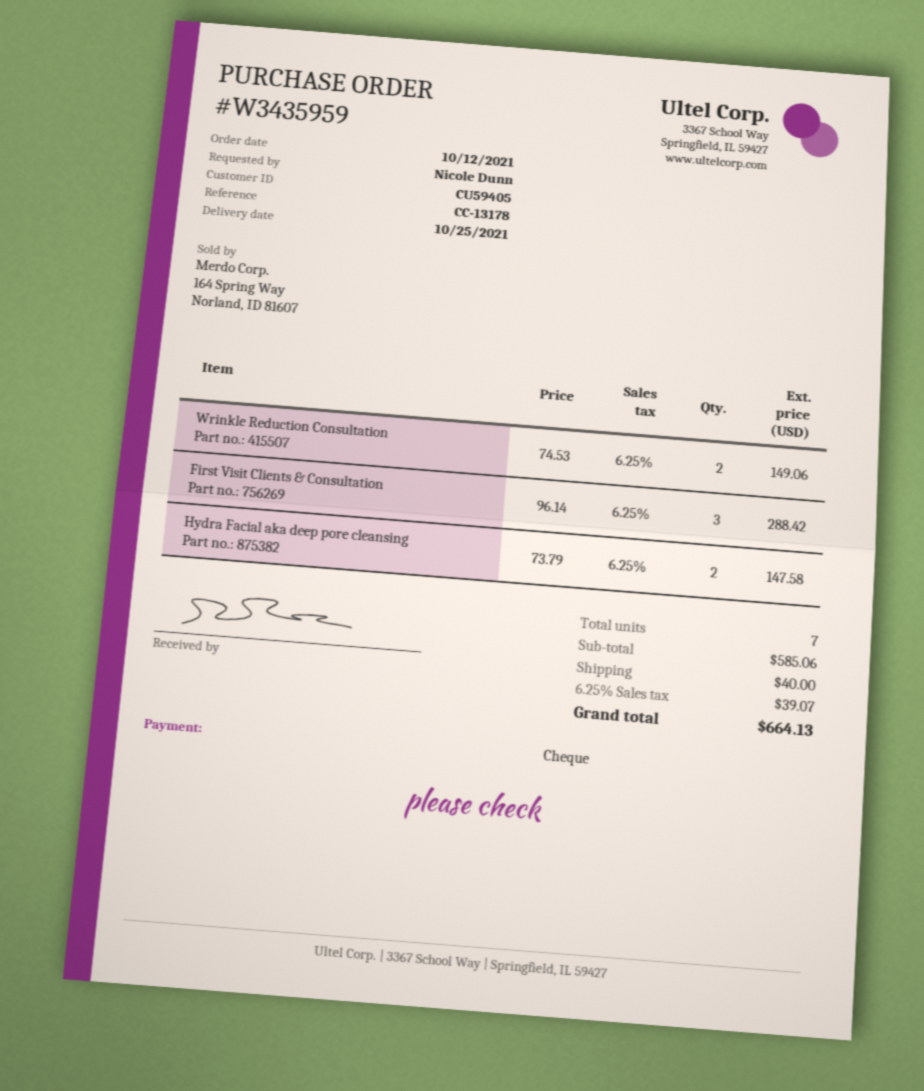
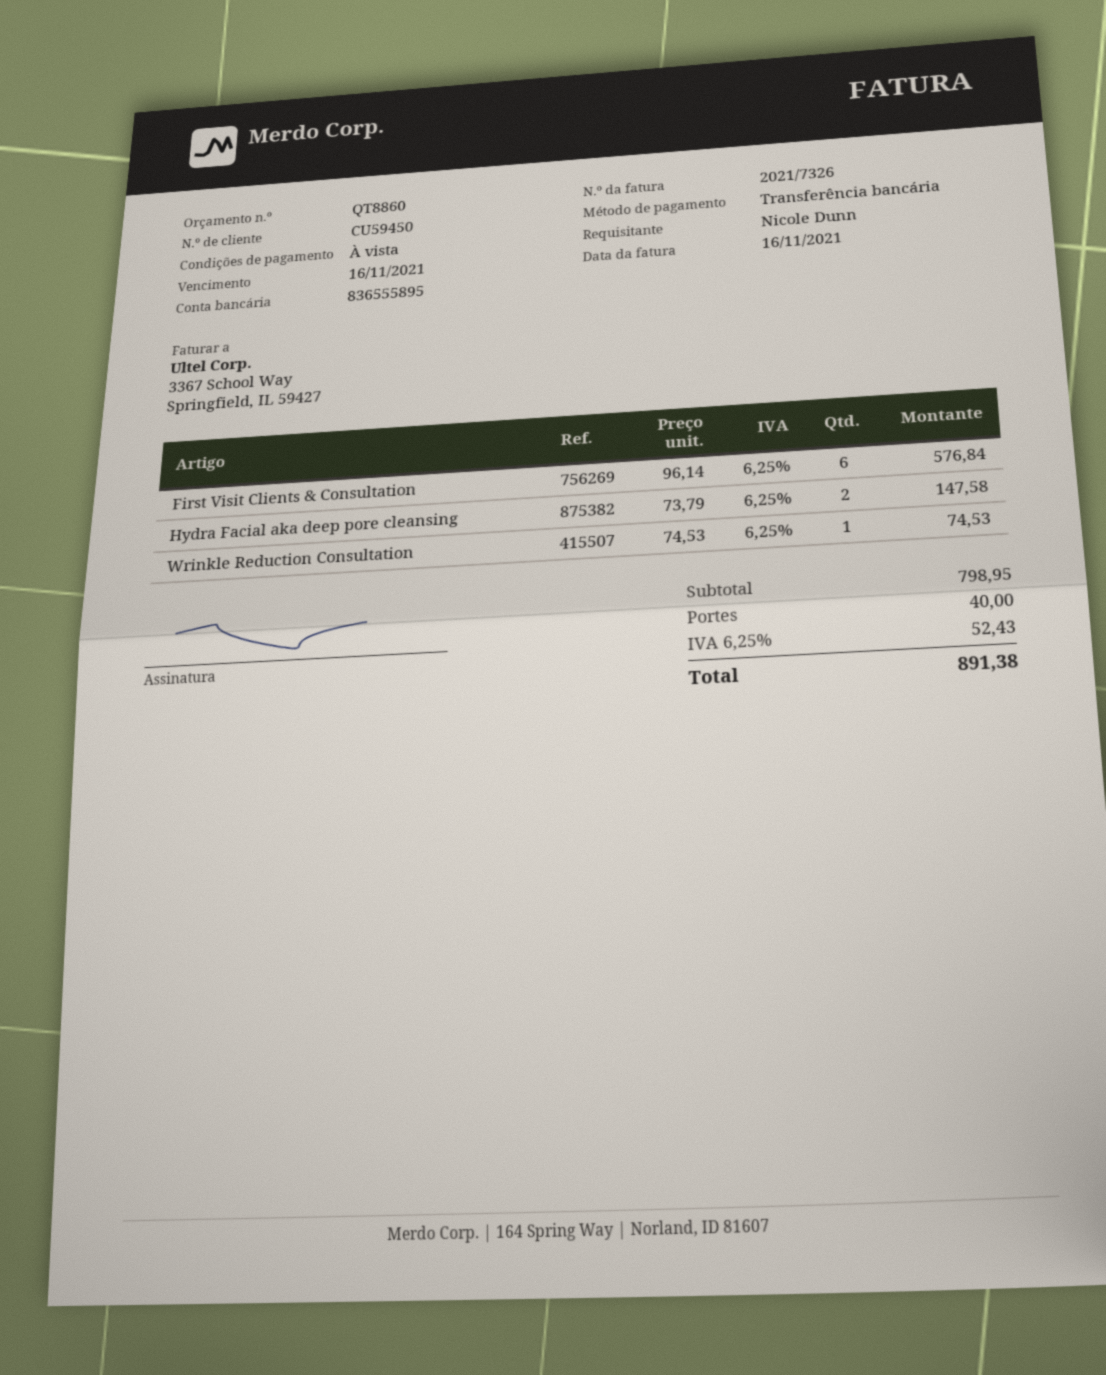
customer number: CU59405 -> CU59450
payment method: cheque -> bank transfer
Wrinkle Reduction Consultation: 2 x 74.53 = 149.06 -> 1 x 74.53 = 74.53
First Visit Clients & Consultation: 3 x 96.14 = 288.42 -> 6 x 96.14 = 576.84
subtotal: 585.06 -> 798.95
tax: 6.25% = 39.07 -> 6.25% = 52.43
total: 664.13 -> 891.38

